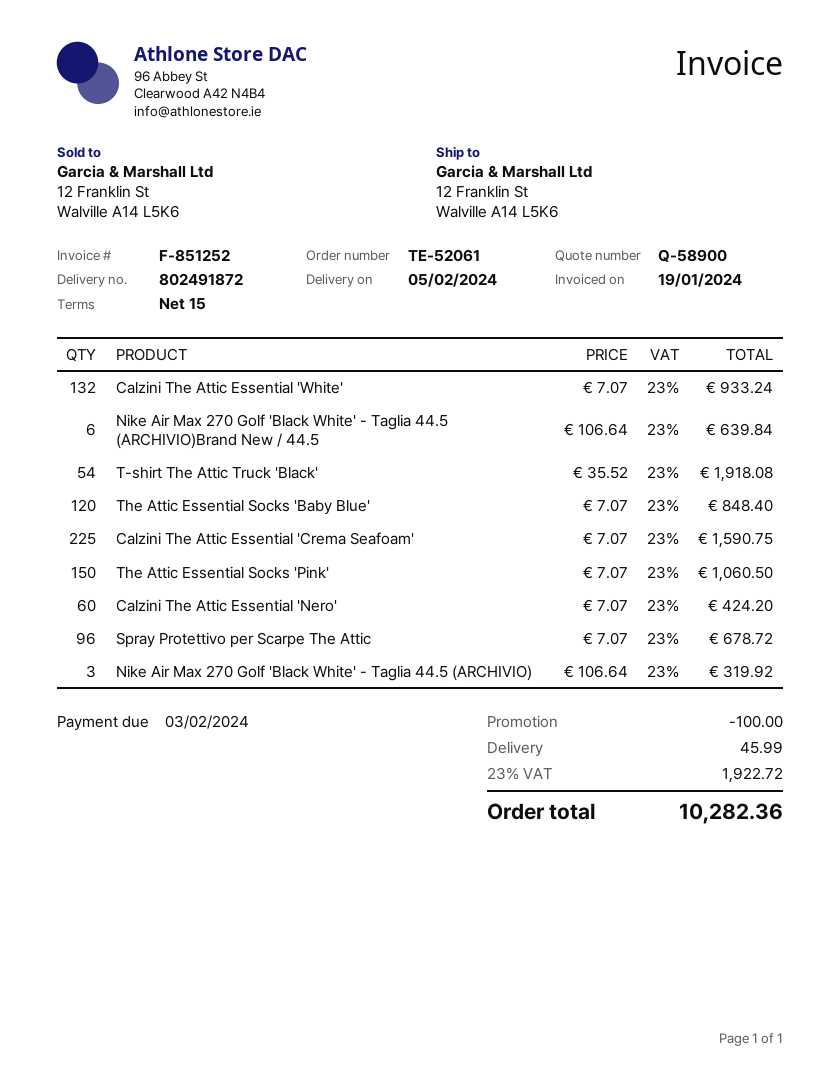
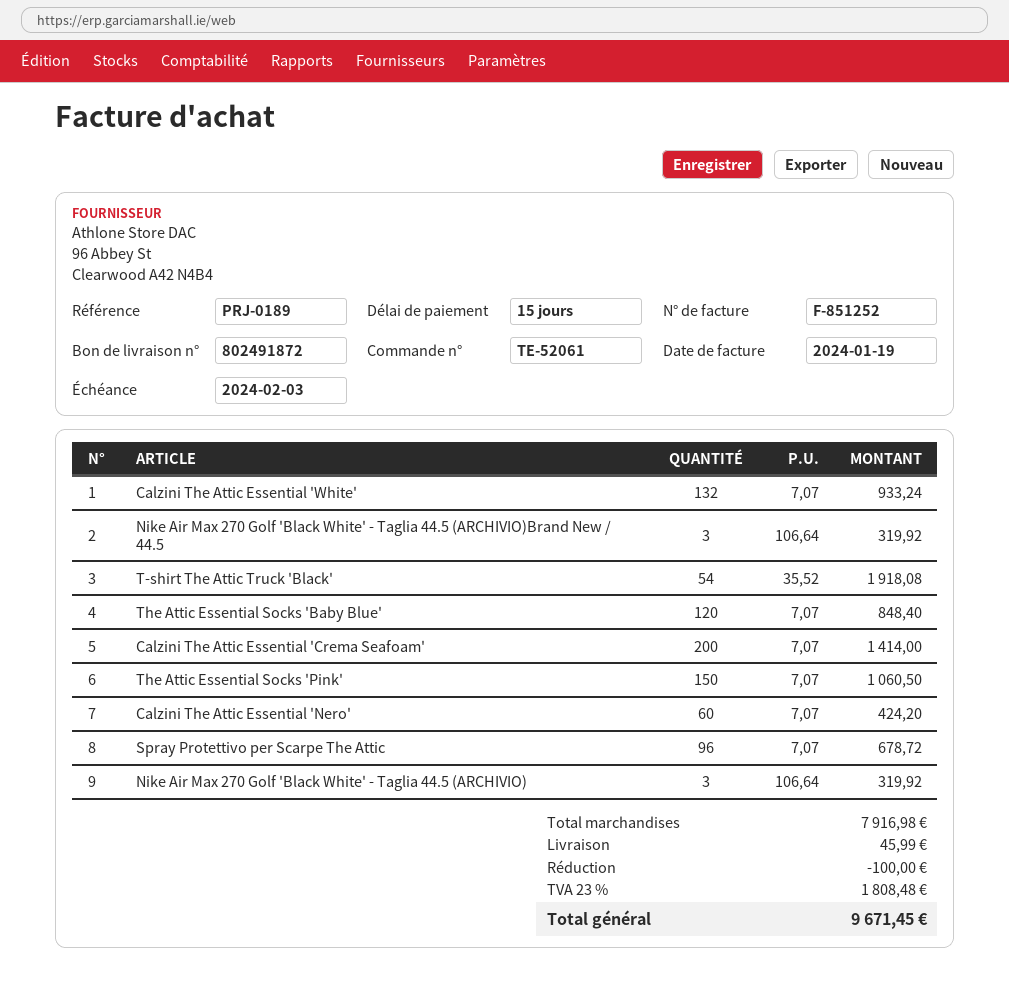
Nike Air Max 270 Golf 'Black White' - Taglia 44.5 (ARCHIVIO)Brand New / 44.5: 6 x 106.64 = 639.84 -> 3 x 106.64 = 319.92
Calzini The Attic Essential 'Crema Seafoam': 225 x 7.07 = 1590.75 -> 200 x 7.07 = 1414.00
tax: 23% = 1922.72 -> 23% = 1808.48
total: 10282.36 -> 9671.45

